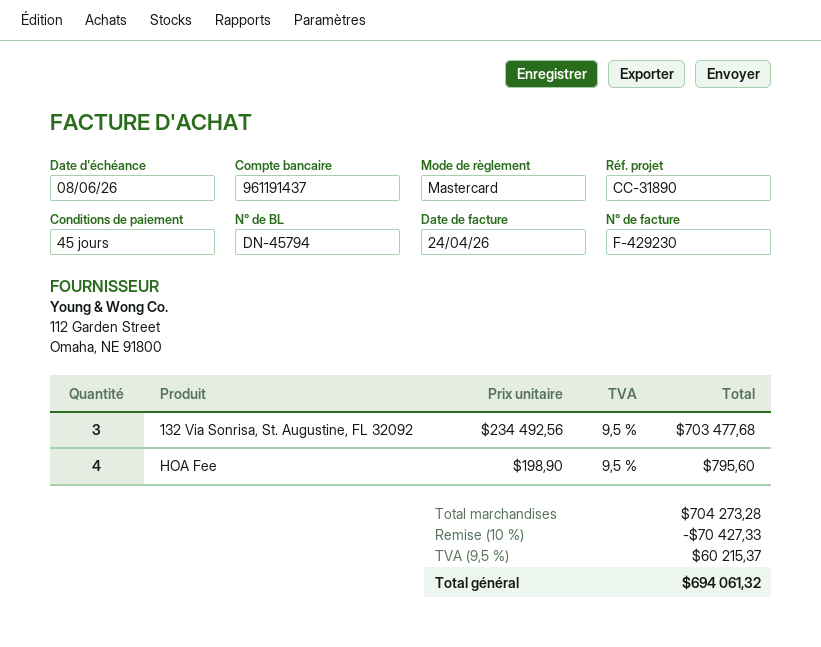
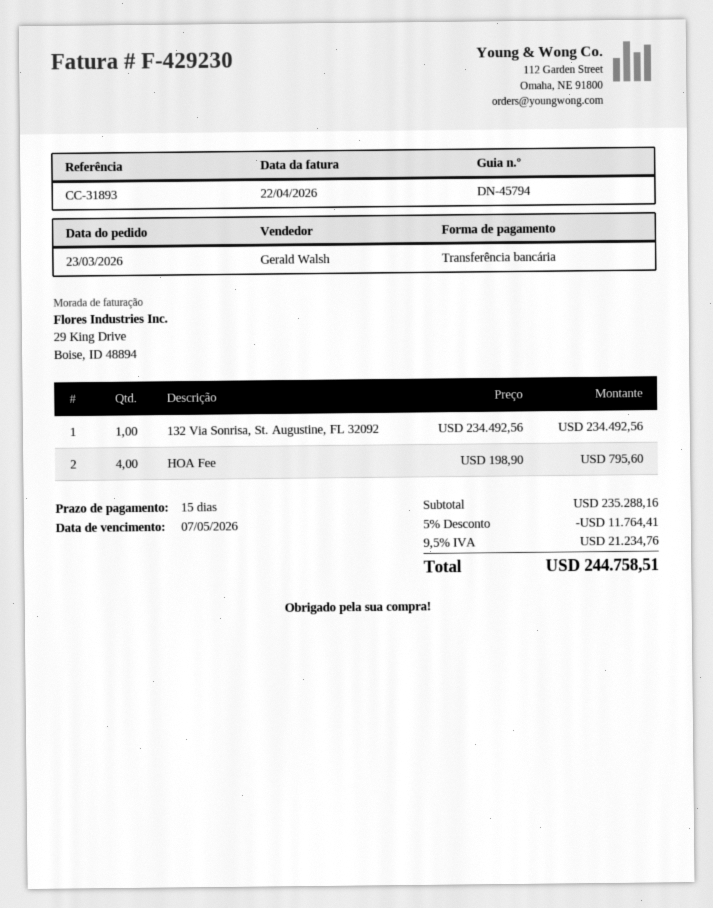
invoice date: 2026-04-24 -> 2026-04-22
payment terms: 45 days -> 15 days
due date: 2026-06-08 -> 2026-05-07
reference: CC-31890 -> CC-31893
payment method: Mastercard -> bank transfer
132 Via Sonrisa, St. Augustine, FL 32092: 3 x 234492.56 = 703477.68 -> 1 x 234492.56 = 234492.56
subtotal: 704273.28 -> 235288.16
discount: 10% = 70427.33 -> 5% = 11764.41
tax: 9.5% = 60215.37 -> 9.5% = 21234.76
total: 694061.32 -> 244758.51

